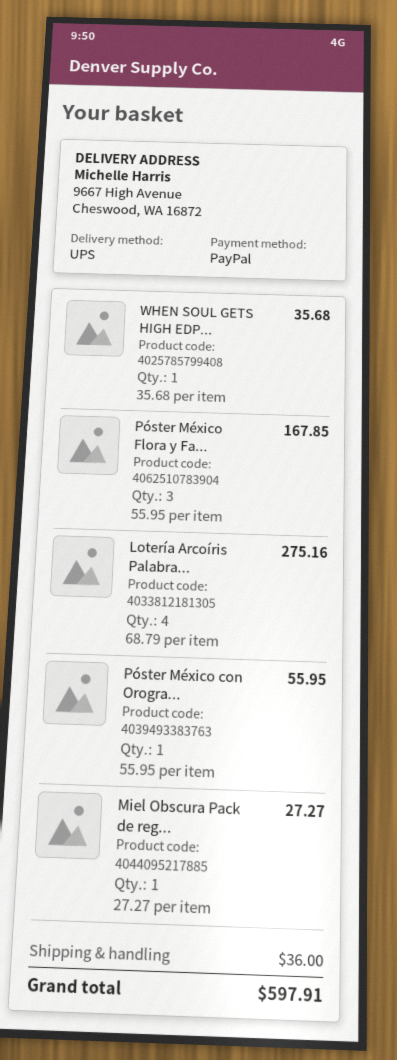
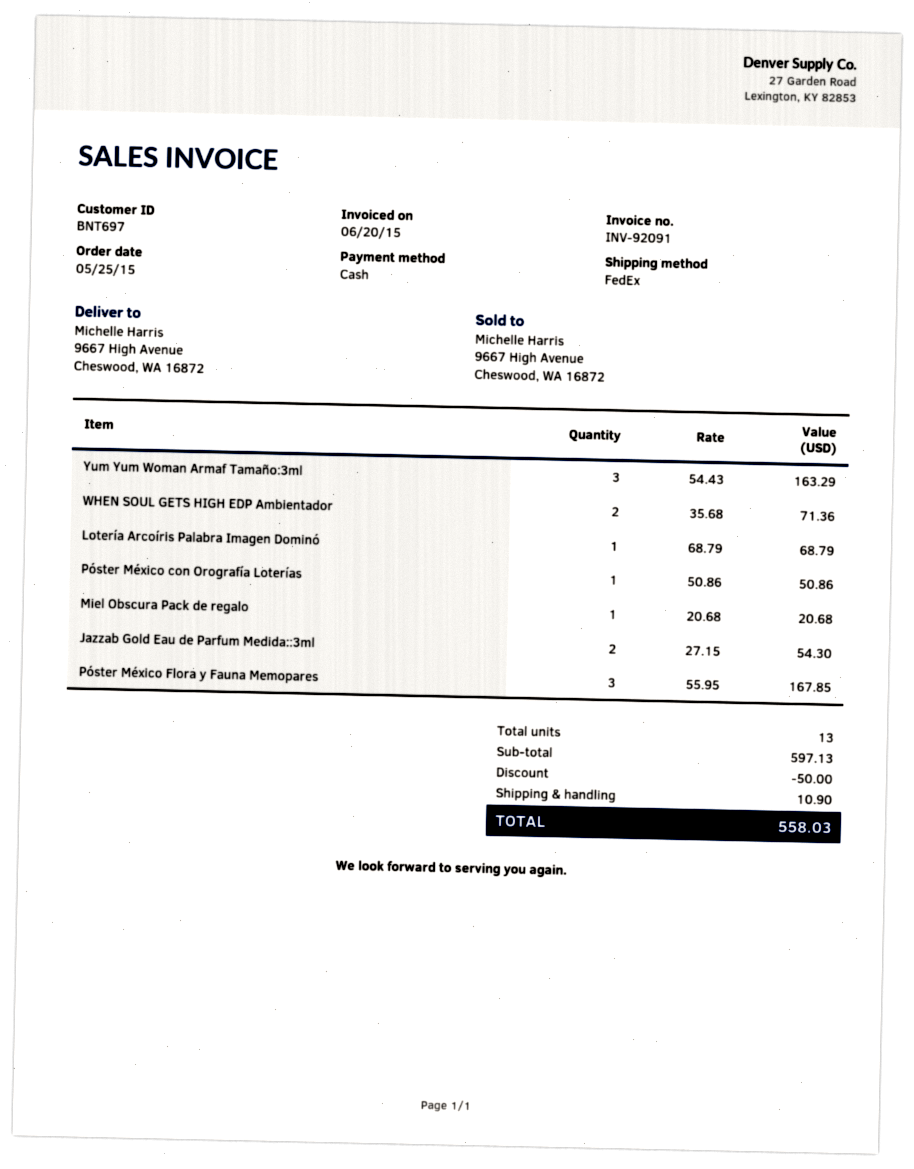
payment method: PayPal -> cash
shipping method: UPS -> FedEx
WHEN SOUL GETS HIGH EDP...: 1 x 35.68 = 35.68 -> 2 x 35.68 = 71.36
Lotería Arcoíris Palabra...: 4 x 68.79 = 275.16 -> 1 x 68.79 = 68.79
Póster México con Orogra...: 1 x 55.95 = 55.95 -> 1 x 50.86 = 50.86
Miel Obscura Pack de reg...: 1 x 27.27 = 27.27 -> 1 x 20.68 = 20.68
Yum Yum Woman Armaf Tamaño:3ml: none -> 3 x 54.43 = 163.29
Jazzab Gold Eau de Parfum Medida::3ml: none -> 2 x 27.15 = 54.30
discount: none -> 50.00
shipping: 36.00 -> 10.90
total: 597.91 -> 558.03

